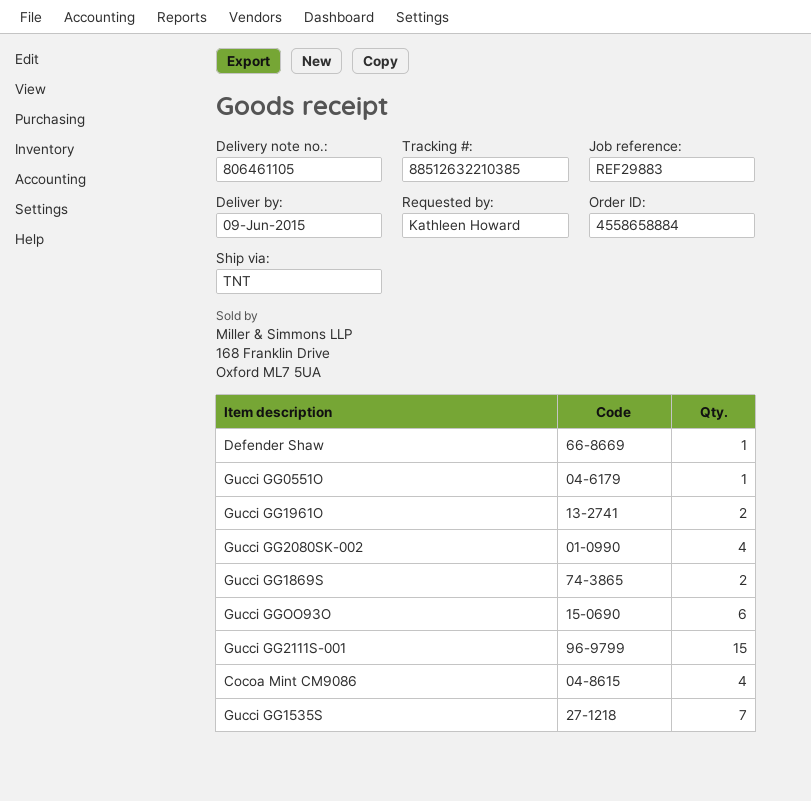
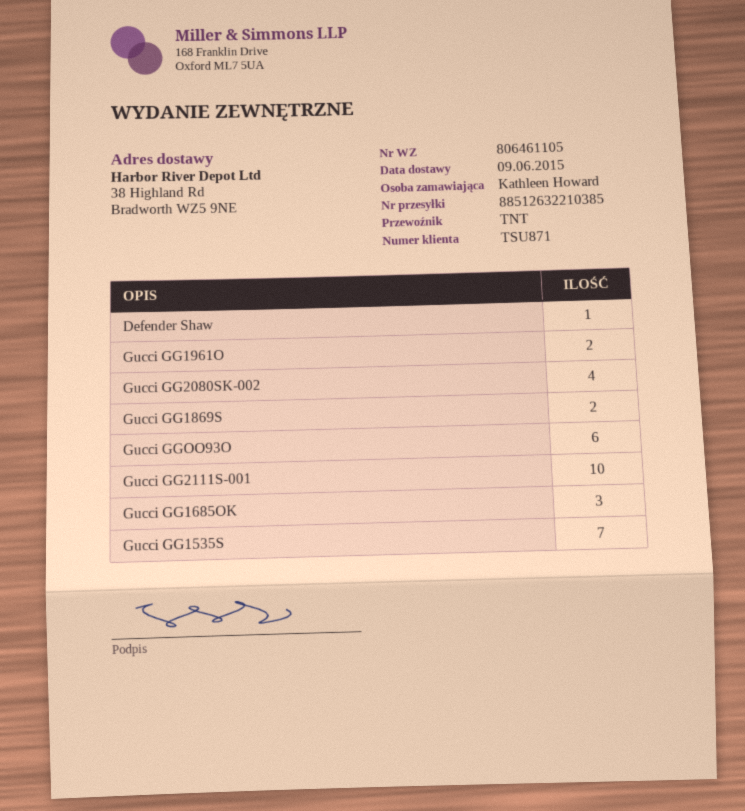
Gucci GG0551O: 1 -> none
Gucci GG2111S-001: 15 -> 10
Cocoa Mint CM9086: 4 -> none
Gucci GG1685OK: none -> 3

